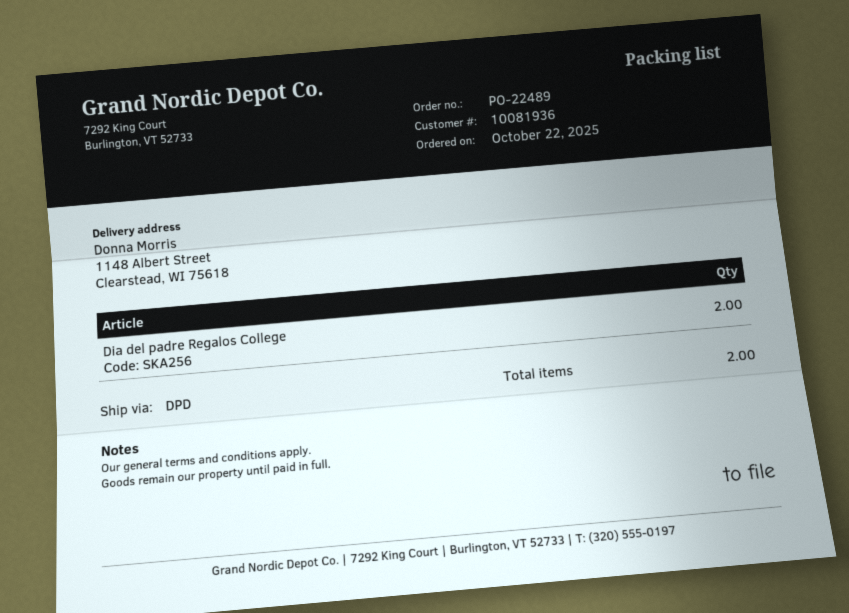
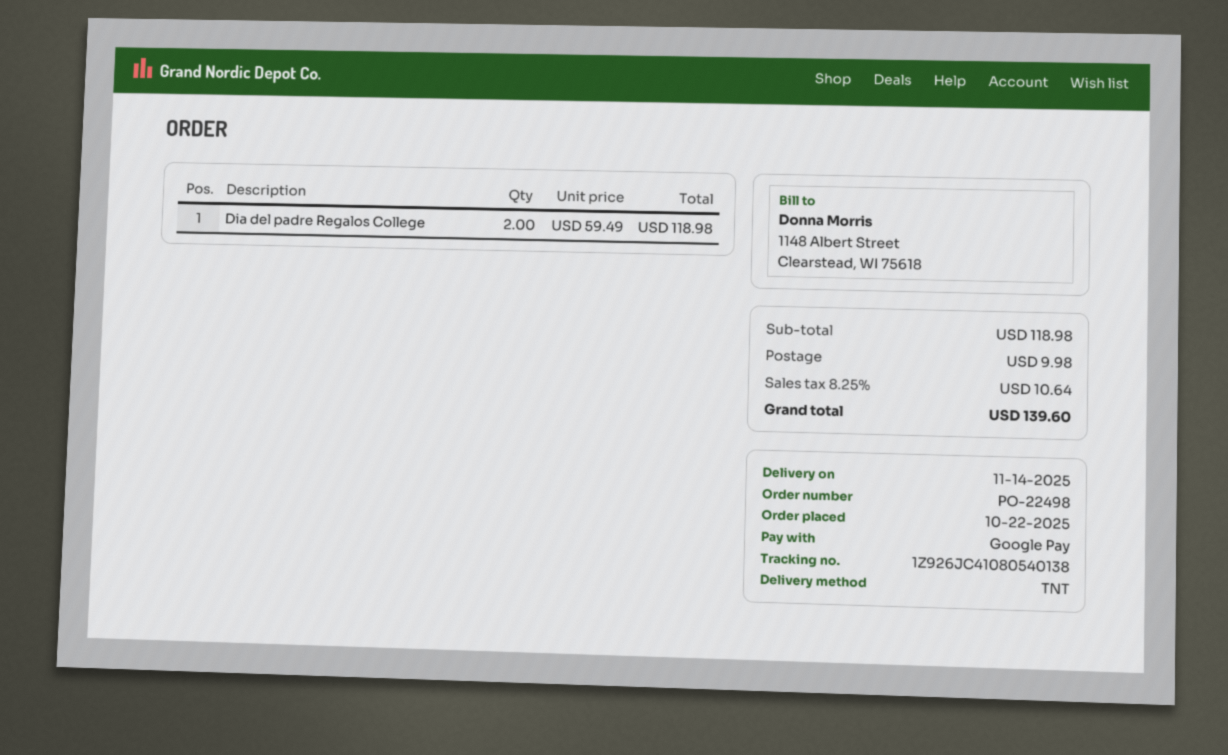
order number: PO-22489 -> PO-22498
shipping method: DPD -> TNT

